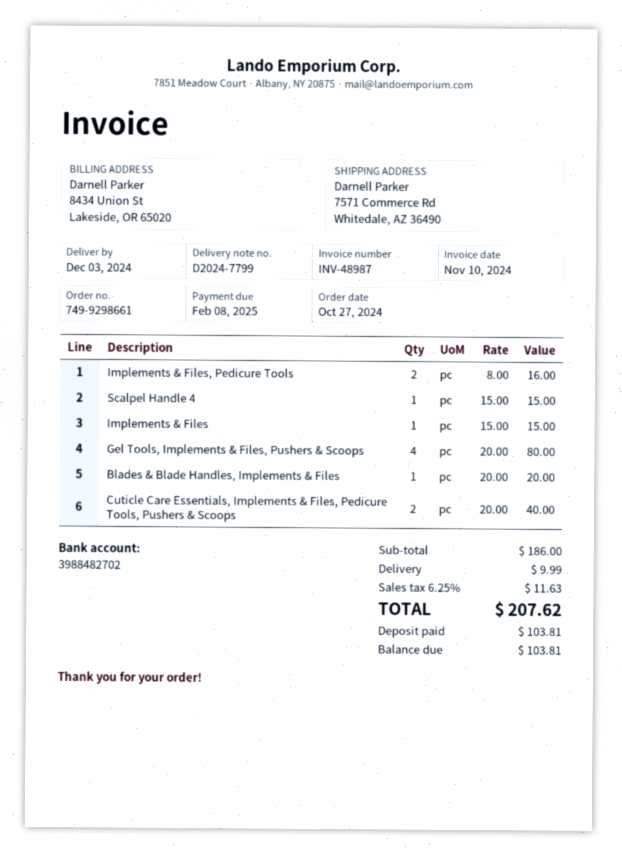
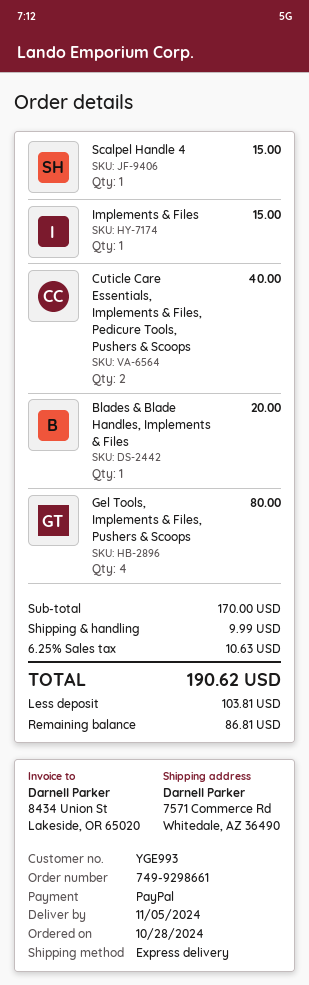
order date: 2024-10-27 -> 2024-10-28
delivery date: 2024-12-03 -> 2024-11-05
Implements & Files, Pedicure Tools: 2 for 16.00 -> none
subtotal: 186.00 -> 170.00
tax: 6.25% = 11.63 -> 6.25% = 10.63
total: 207.62 -> 190.62
balance: 103.81 -> 86.81

